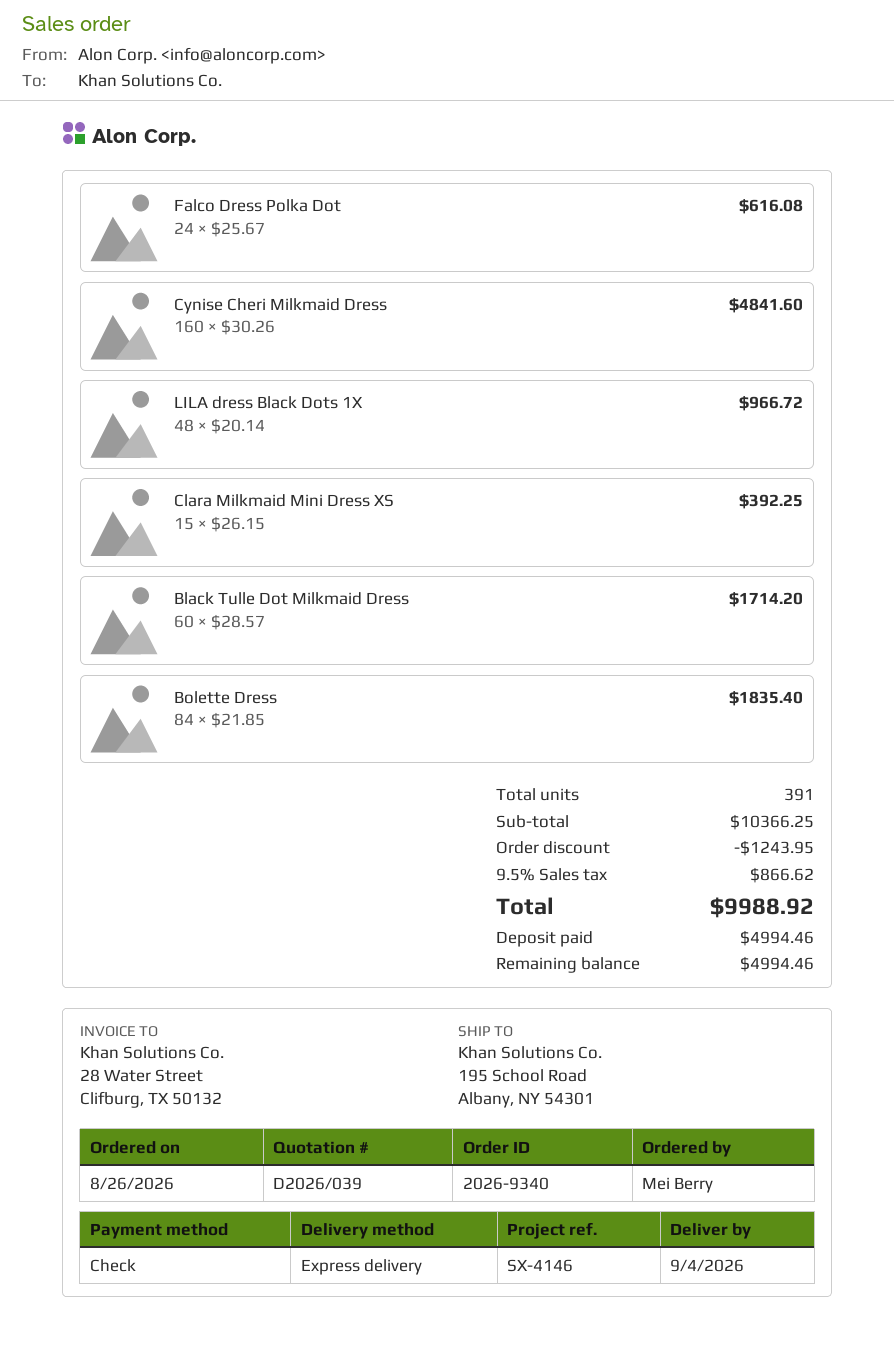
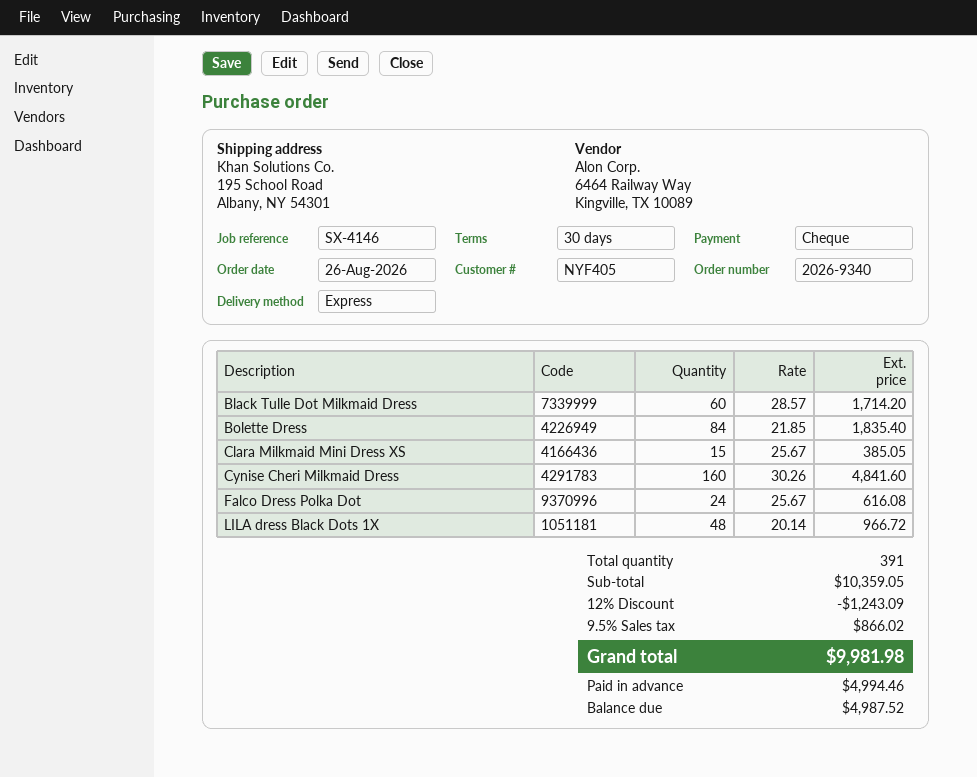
Clara Milkmaid Mini Dress XS: 15 x 26.15 = 392.25 -> 15 x 25.67 = 385.05
subtotal: 10366.25 -> 10359.05
discount: 1243.95 -> 1243.09
tax: 9.5% = 866.62 -> 9.5% = 866.02
total: 9988.92 -> 9981.98
balance: 4994.46 -> 4987.52

